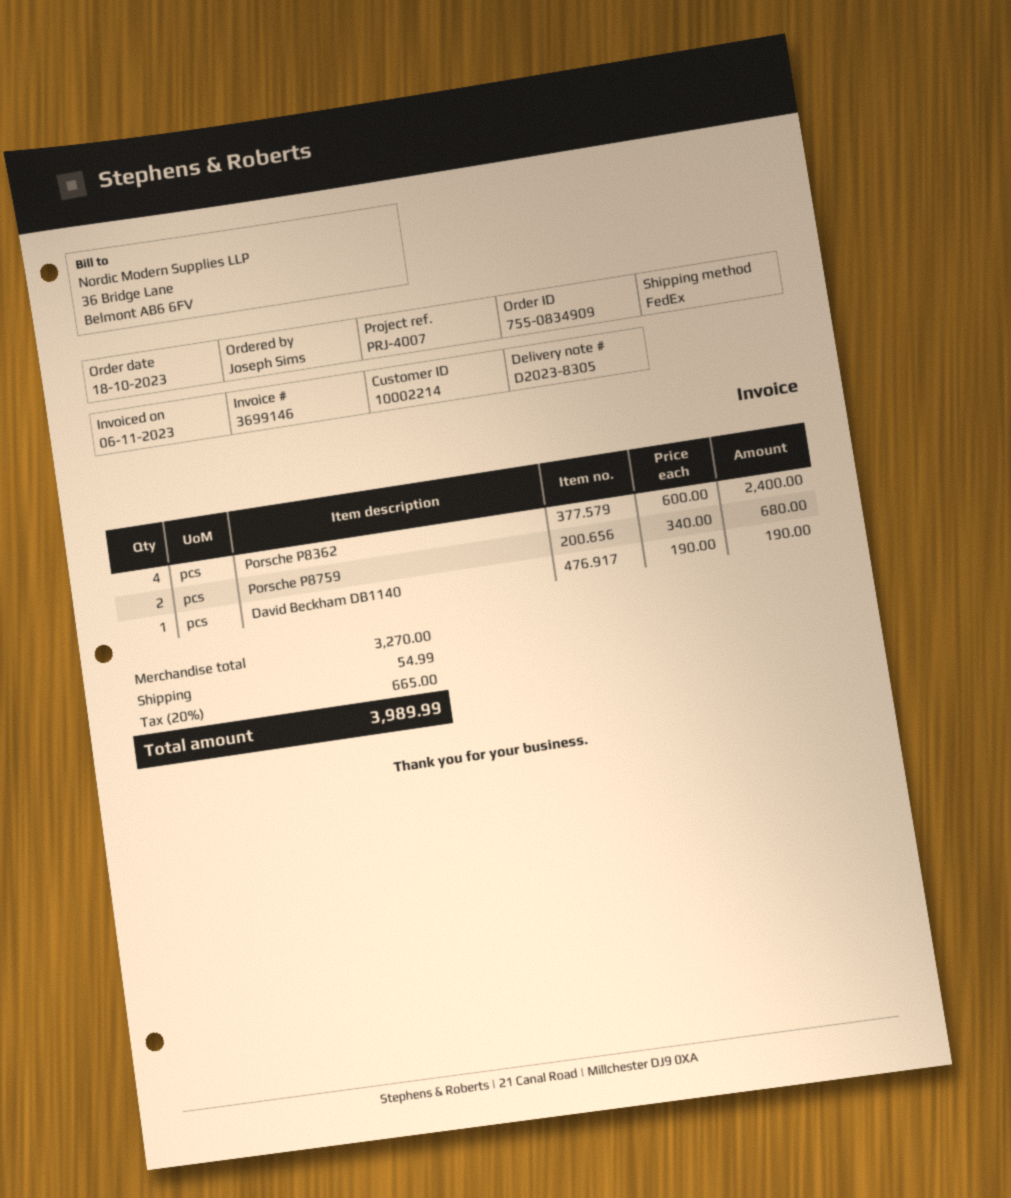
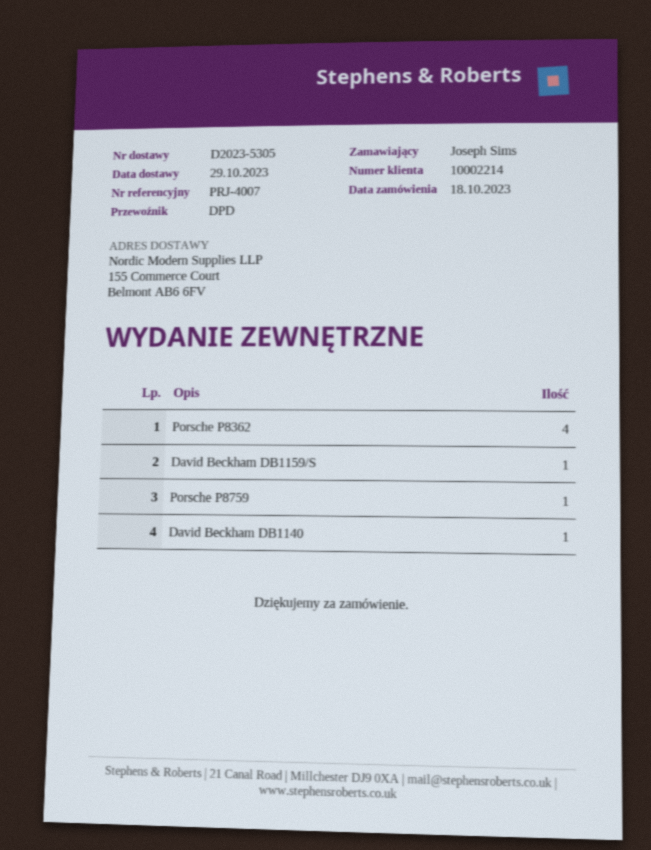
delivery note number: D2023-8305 -> D2023-5305
shipping method: FedEx -> DPD
Porsche P8759: 2 -> 1
David Beckham DB1159/S: none -> 1

